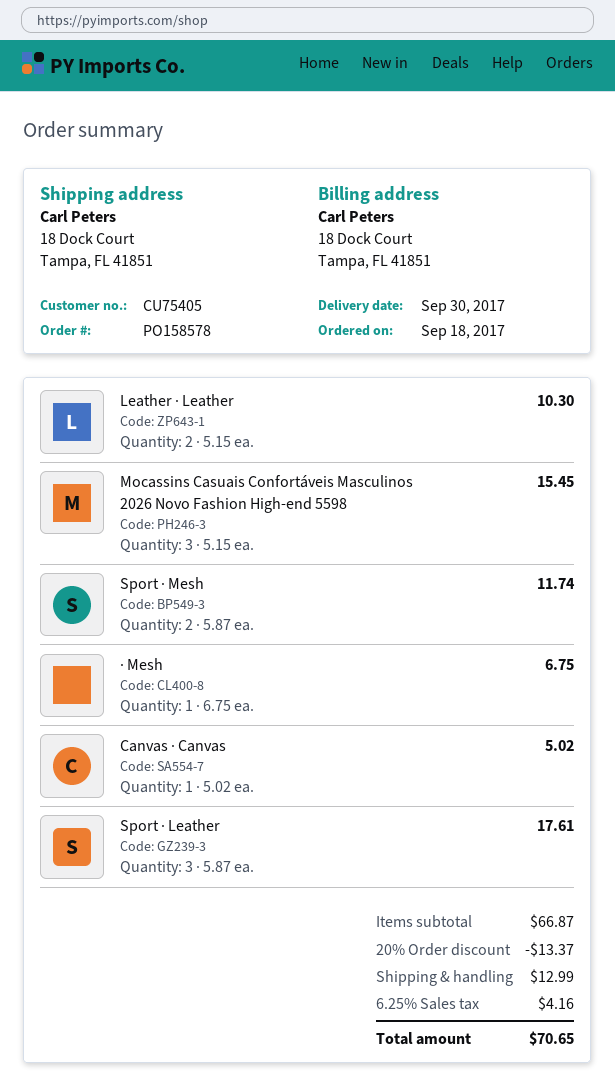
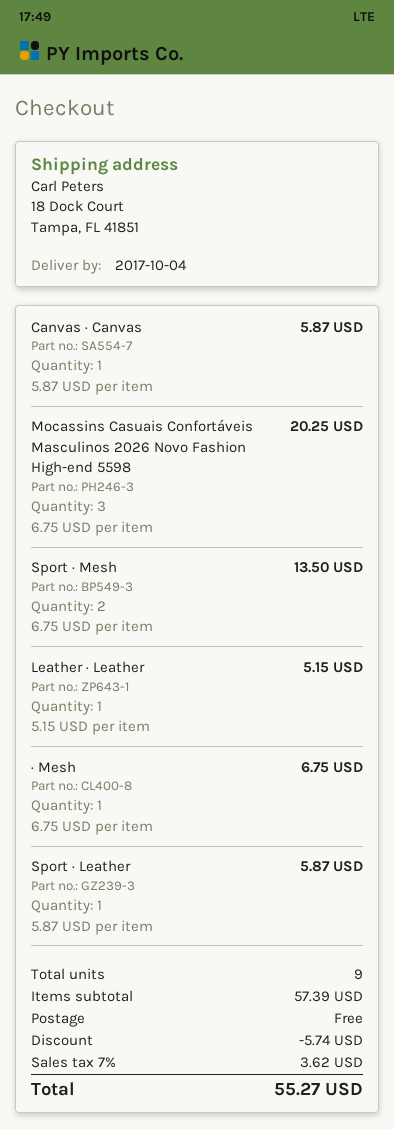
delivery date: 2017-09-30 -> 2017-10-04
Leather · Leather: 2 x 5.15 = 10.30 -> 1 x 5.15 = 5.15
Mocassins Casuais Confortáveis Masculinos 2026 Novo Fashion High-end 5598: 3 x 5.15 = 15.45 -> 3 x 6.75 = 20.25
Sport · Mesh: 2 x 5.87 = 11.74 -> 2 x 6.75 = 13.50
Canvas · Canvas: 1 x 5.02 = 5.02 -> 1 x 5.87 = 5.87
Sport · Leather: 3 x 5.87 = 17.61 -> 1 x 5.87 = 5.87
subtotal: 66.87 -> 57.39
discount: 13.37 -> 5.74
shipping: 12.99 -> 0.00
tax: 6.25% = 4.16 -> 7% = 3.62
total: 70.65 -> 55.27

